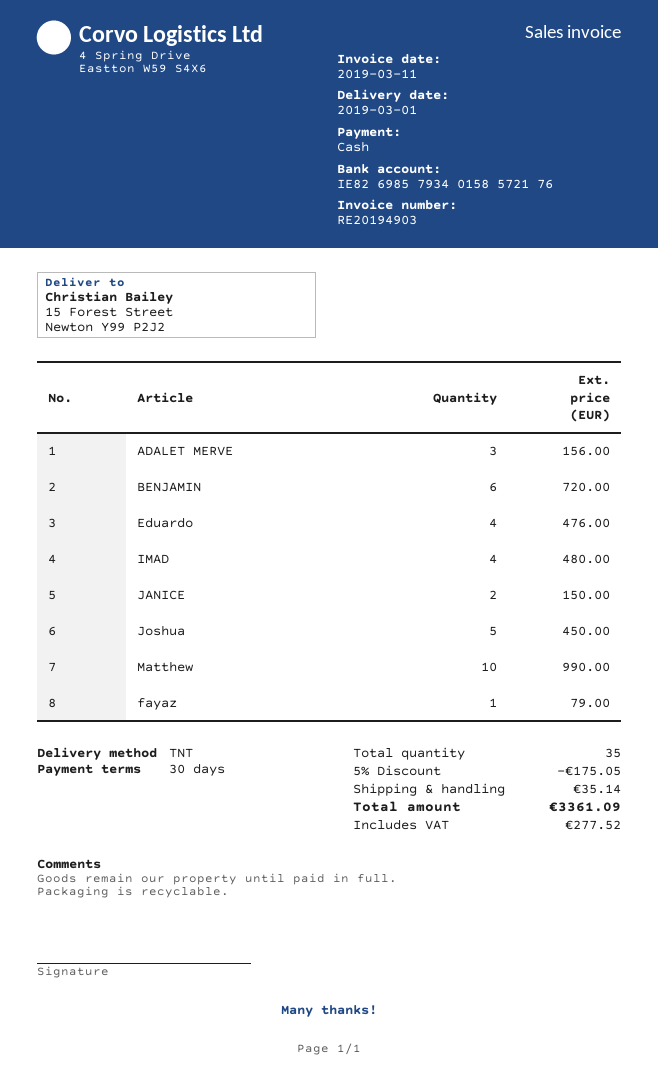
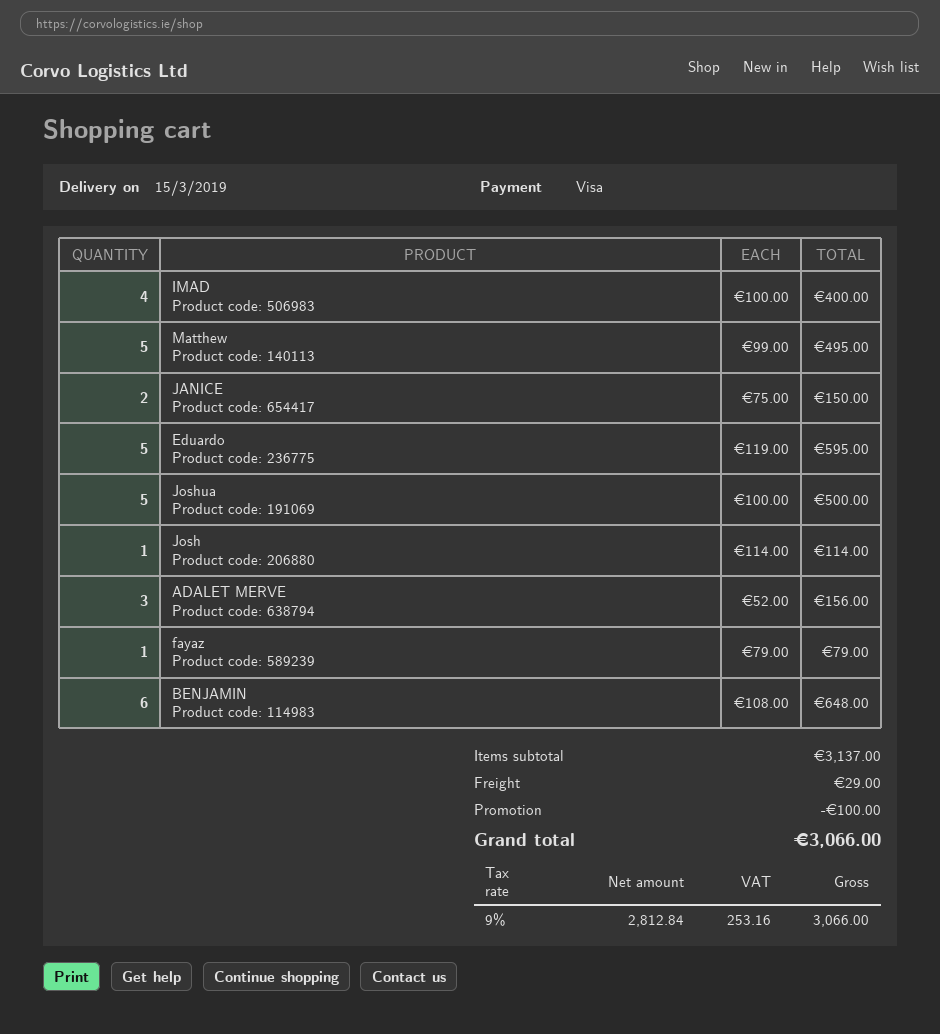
delivery date: 2019-03-01 -> 2019-03-15
payment method: cash -> Visa
BENJAMIN: 6 for 720.00 -> 6 for 648.00
Eduardo: 4 for 476.00 -> 5 for 595.00
IMAD: 4 for 480.00 -> 4 for 400.00
Joshua: 5 for 450.00 -> 5 for 500.00
Matthew: 10 for 990.00 -> 5 for 495.00
Josh: none -> 1 for 114.00
discount: 175.05 -> 100.00
shipping: 35.14 -> 29.00
tax: 277.52 -> 253.16
total: 3361.09 -> 3066.00

